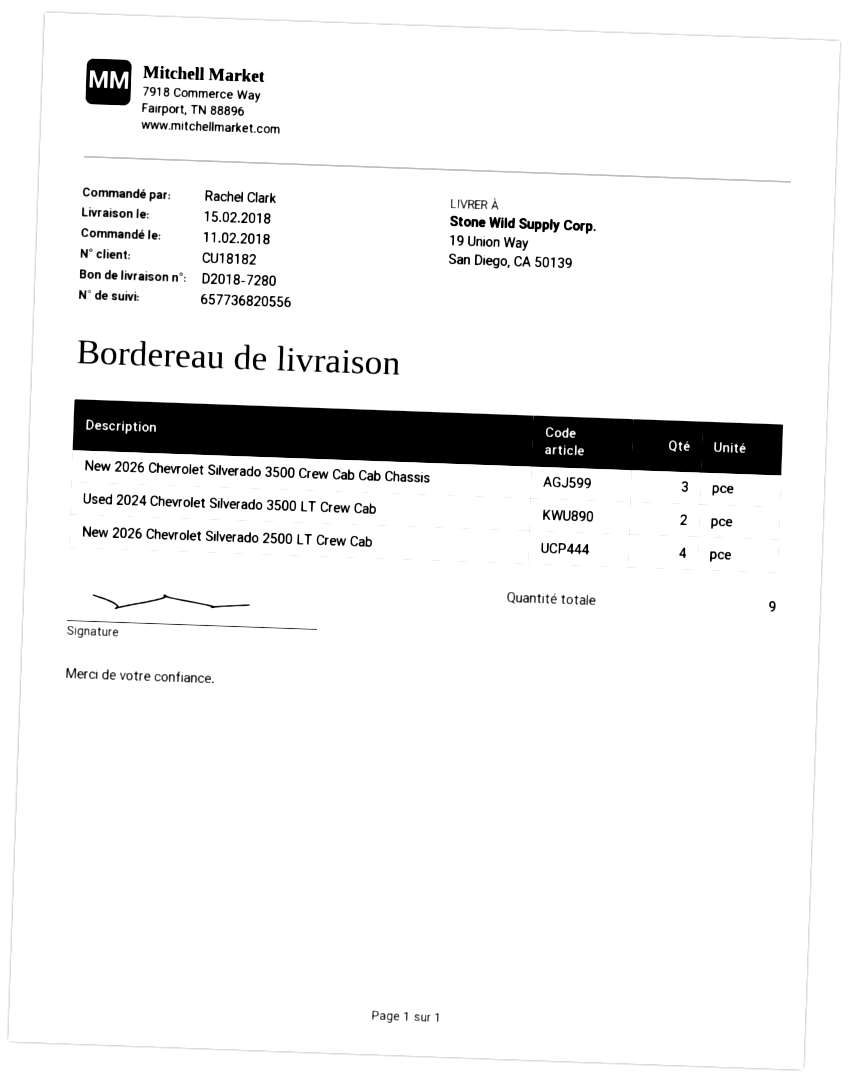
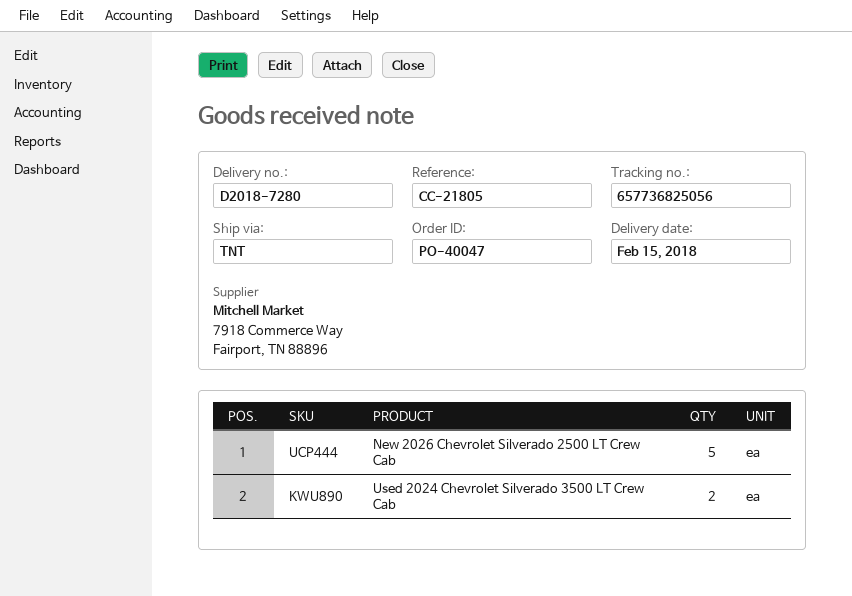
tracking number: 657736820556 -> 657736825056
New 2026 Chevrolet Silverado 3500 Crew Cab Cab Chassis: 3 -> none
New 2026 Chevrolet Silverado 2500 LT Crew Cab: 4 -> 5

